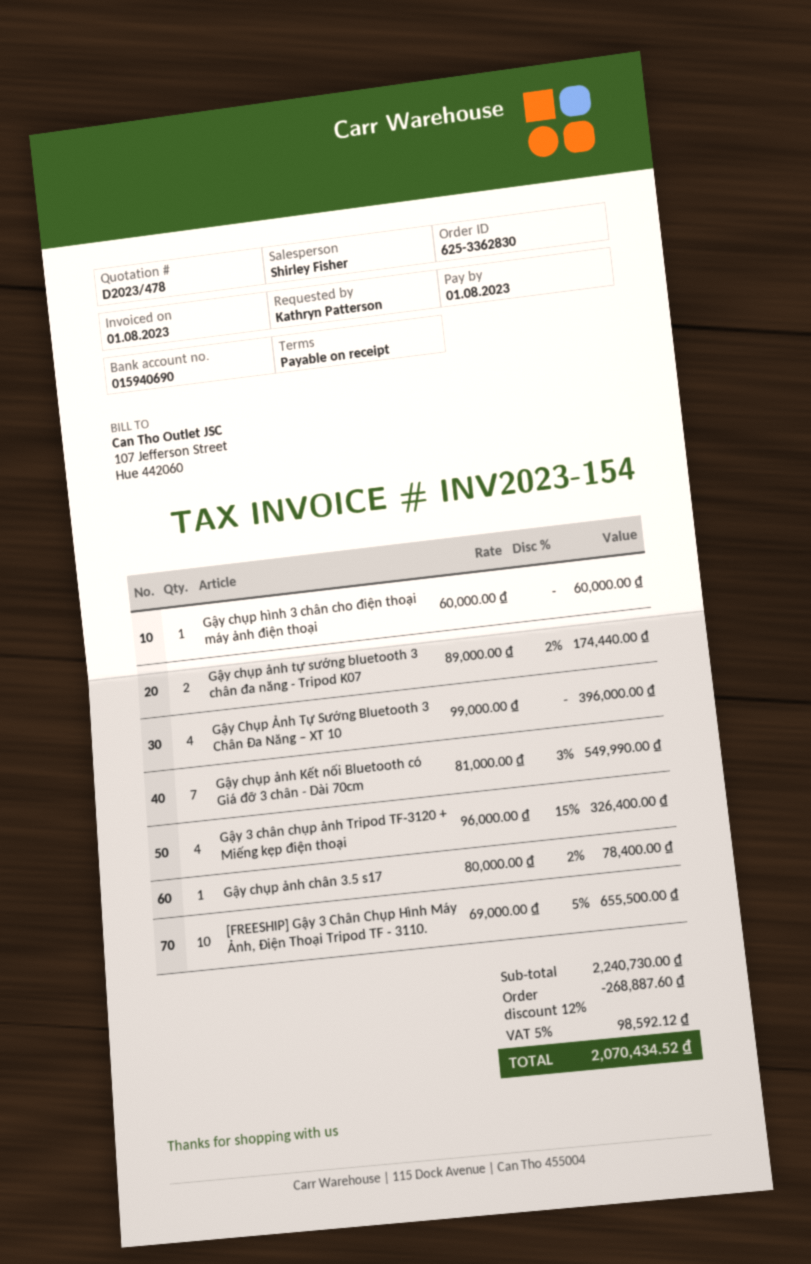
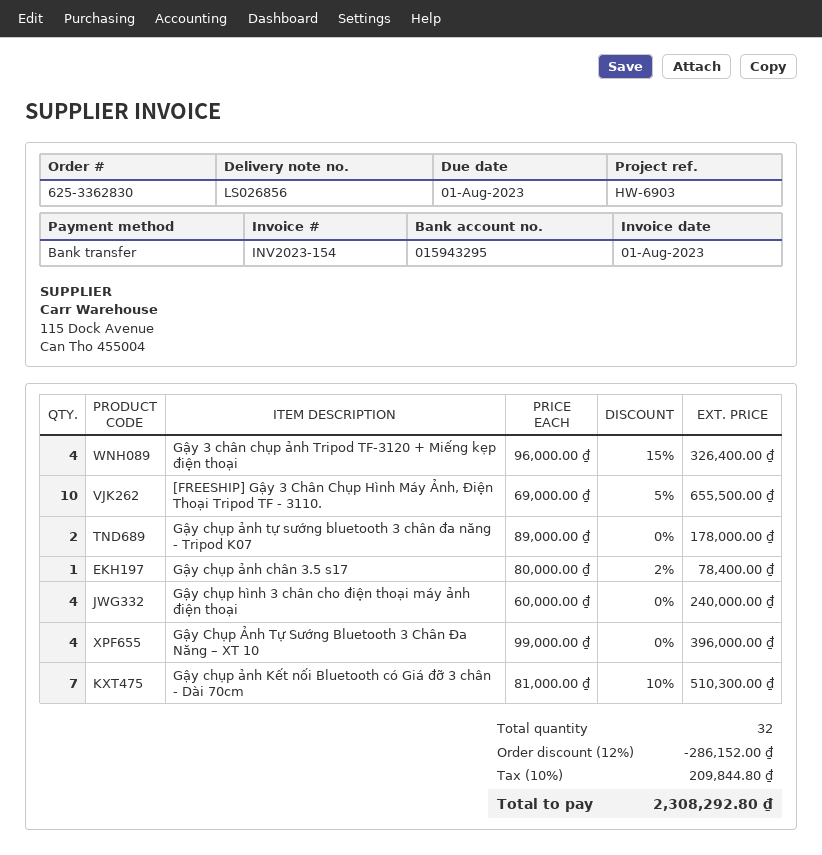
bank account: 015940690 -> 015943295
Gậy chụp hình 3 chân cho điện thoại máy ảnh điện thoại: 1 x 60000.00 = 60000.00 -> 4 x 60000.00 = 240000.00
Gậy chụp ảnh tự sướng bluetooth 3 chân đa năng - Tripod K07: 2 x 89000.00 - 2% = 174440.00 -> 2 x 89000.00 = 178000.00
Gậy chụp ảnh Kết nối Bluetooth có Giá đỡ 3 chân - Dài 70cm: 7 x 81000.00 - 3% = 549990.00 -> 7 x 81000.00 - 10% = 510300.00
discount: 12% = 268887.60 -> 12% = 286152.00
tax: 5% = 98592.12 -> 10% = 209844.80
total: 2070434.52 -> 2308292.80

